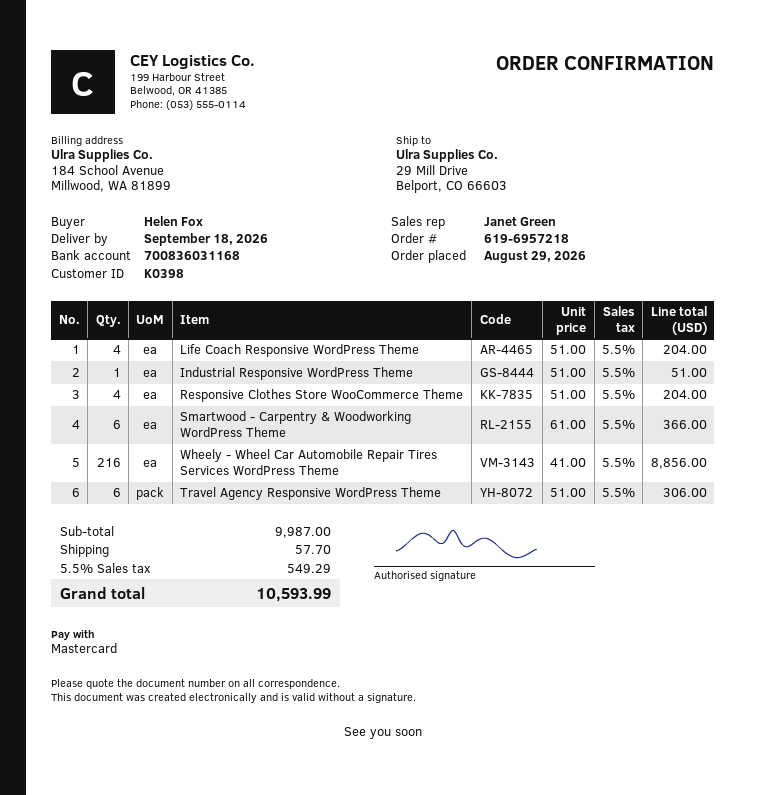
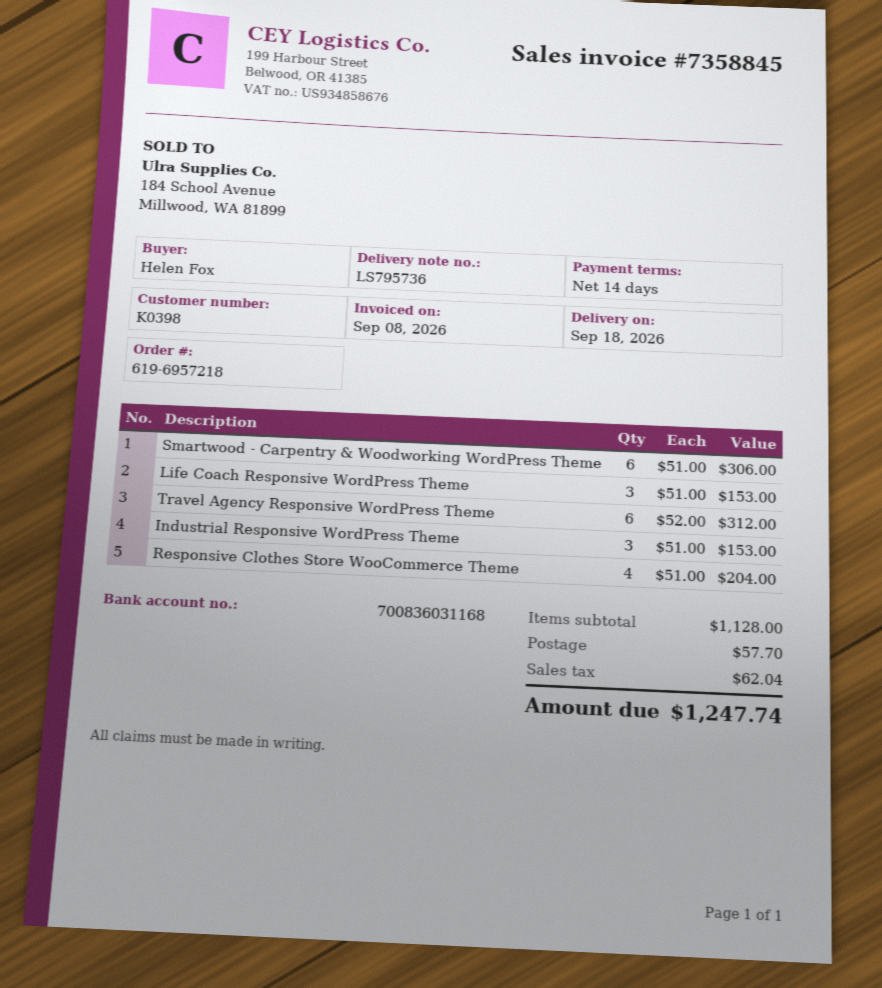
Life Coach Responsive WordPress Theme: 4 x 51.00 = 204.00 -> 3 x 51.00 = 153.00
Industrial Responsive WordPress Theme: 1 x 51.00 = 51.00 -> 3 x 51.00 = 153.00
Smartwood - Carpentry & Woodworking WordPress Theme: 6 x 61.00 = 366.00 -> 6 x 51.00 = 306.00
Wheely - Wheel Car Automobile Repair Tires Services WordPress Theme: 216 x 41.00 = 8856.00 -> none
Travel Agency Responsive WordPress Theme: 6 x 51.00 = 306.00 -> 6 x 52.00 = 312.00
subtotal: 9987.00 -> 1128.00
tax: 549.29 -> 62.04
total: 10593.99 -> 1247.74

